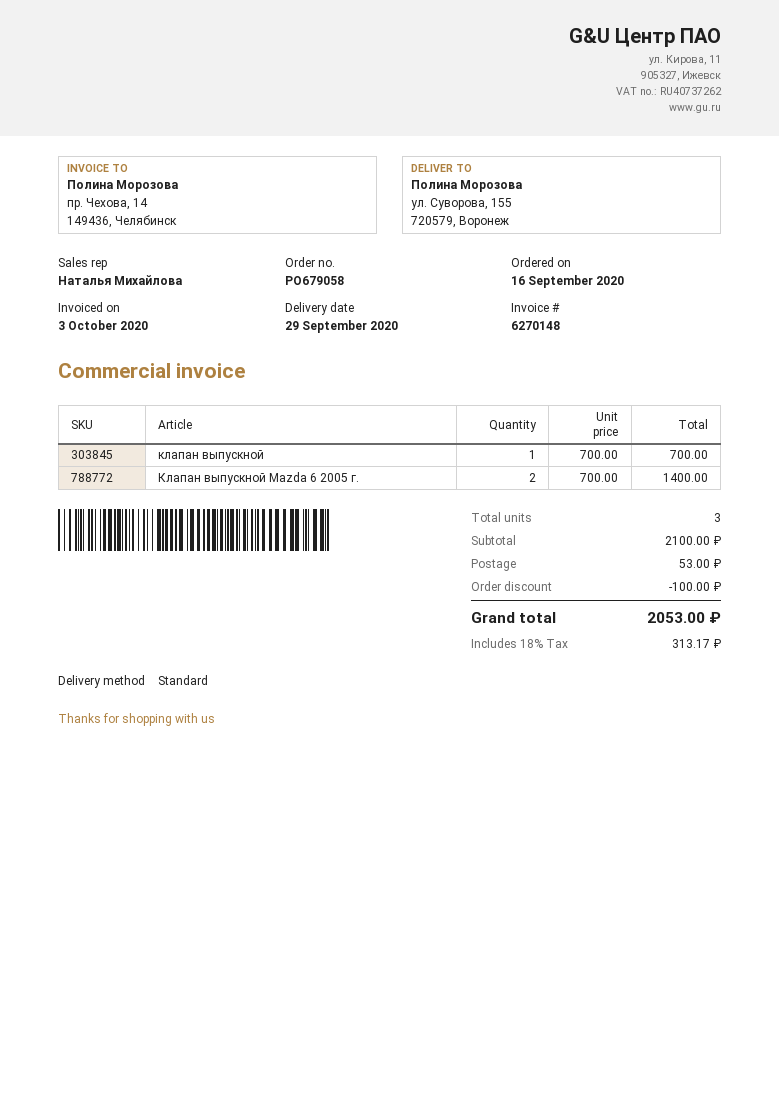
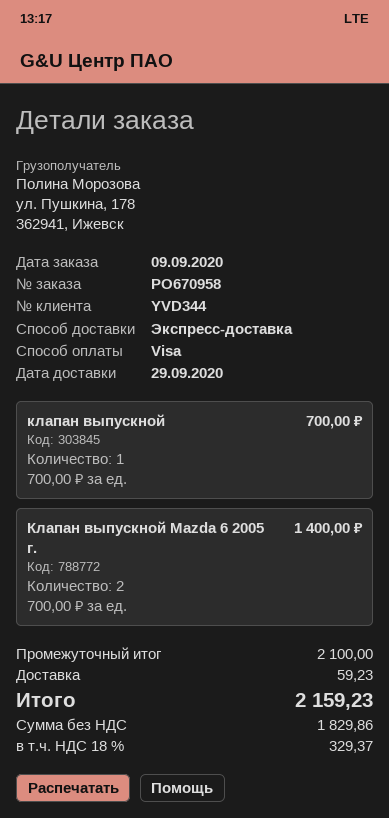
order number: PO679058 -> PO670958
order date: 2020-09-16 -> 2020-09-09
shipping method: standard -> express
ship to: ул. Суворова, 155, 720579, Воронеж -> ул. Пушкина, 178, 362941, Ижевск
discount: 100.00 -> none
shipping: 53.00 -> 59.23
tax: 18% = 313.17 -> 18% = 329.37
total: 2053.00 -> 2159.23

